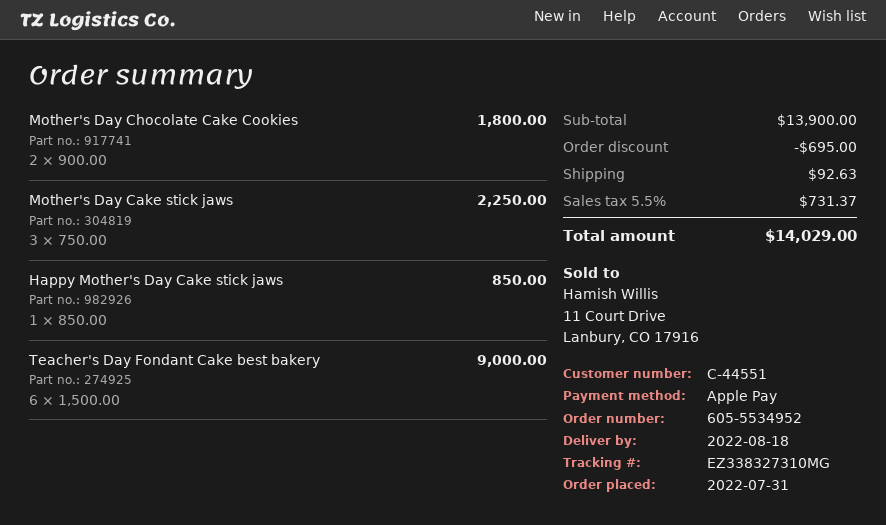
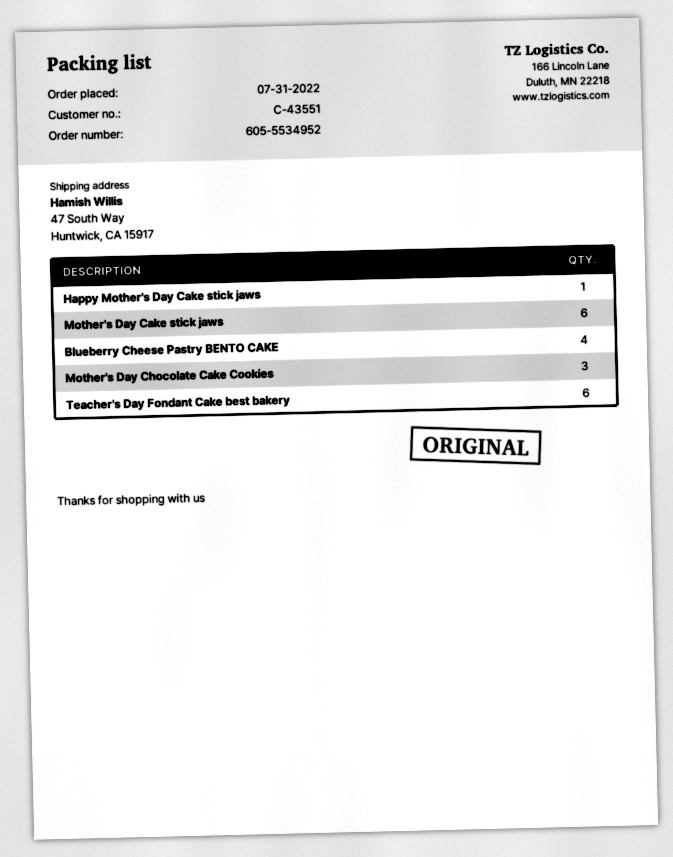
customer number: C-44551 -> C-43551
Mother's Day Chocolate Cake Cookies: 2 -> 3
Mother's Day Cake stick jaws: 3 -> 6
Blueberry Cheese Pastry BENTO CAKE: none -> 4

